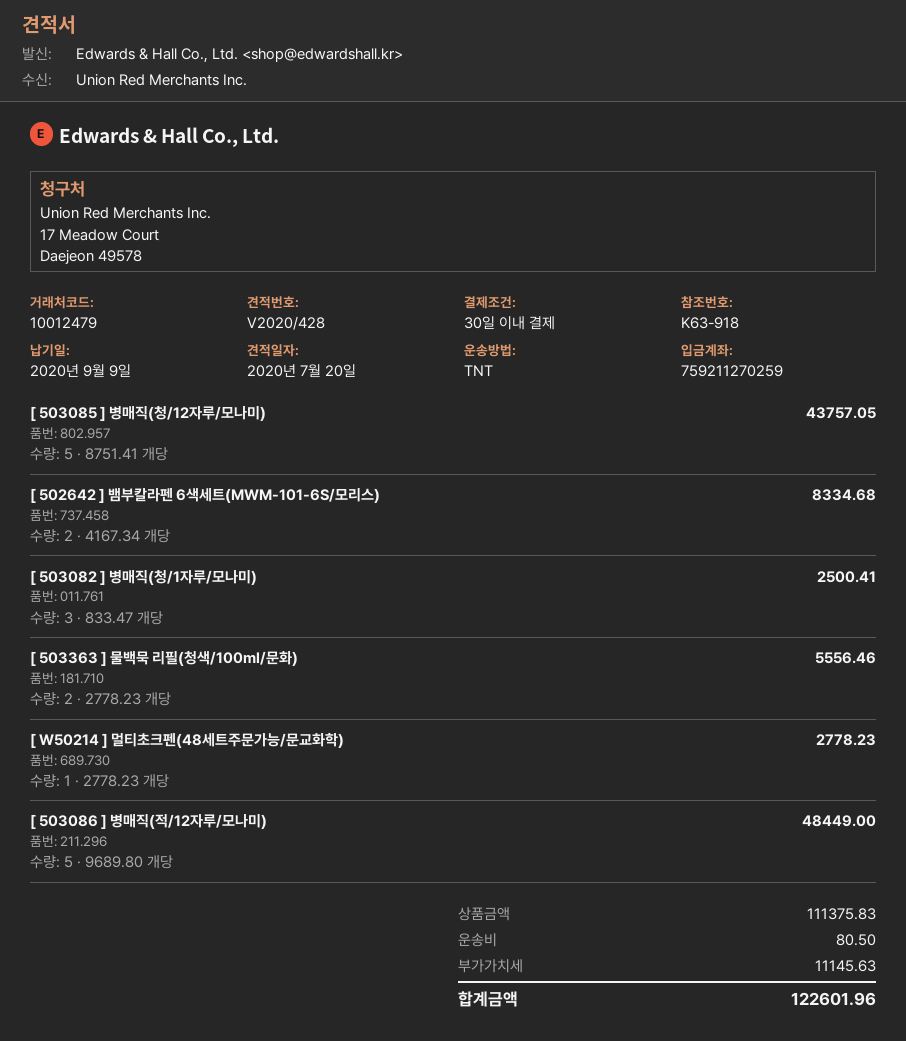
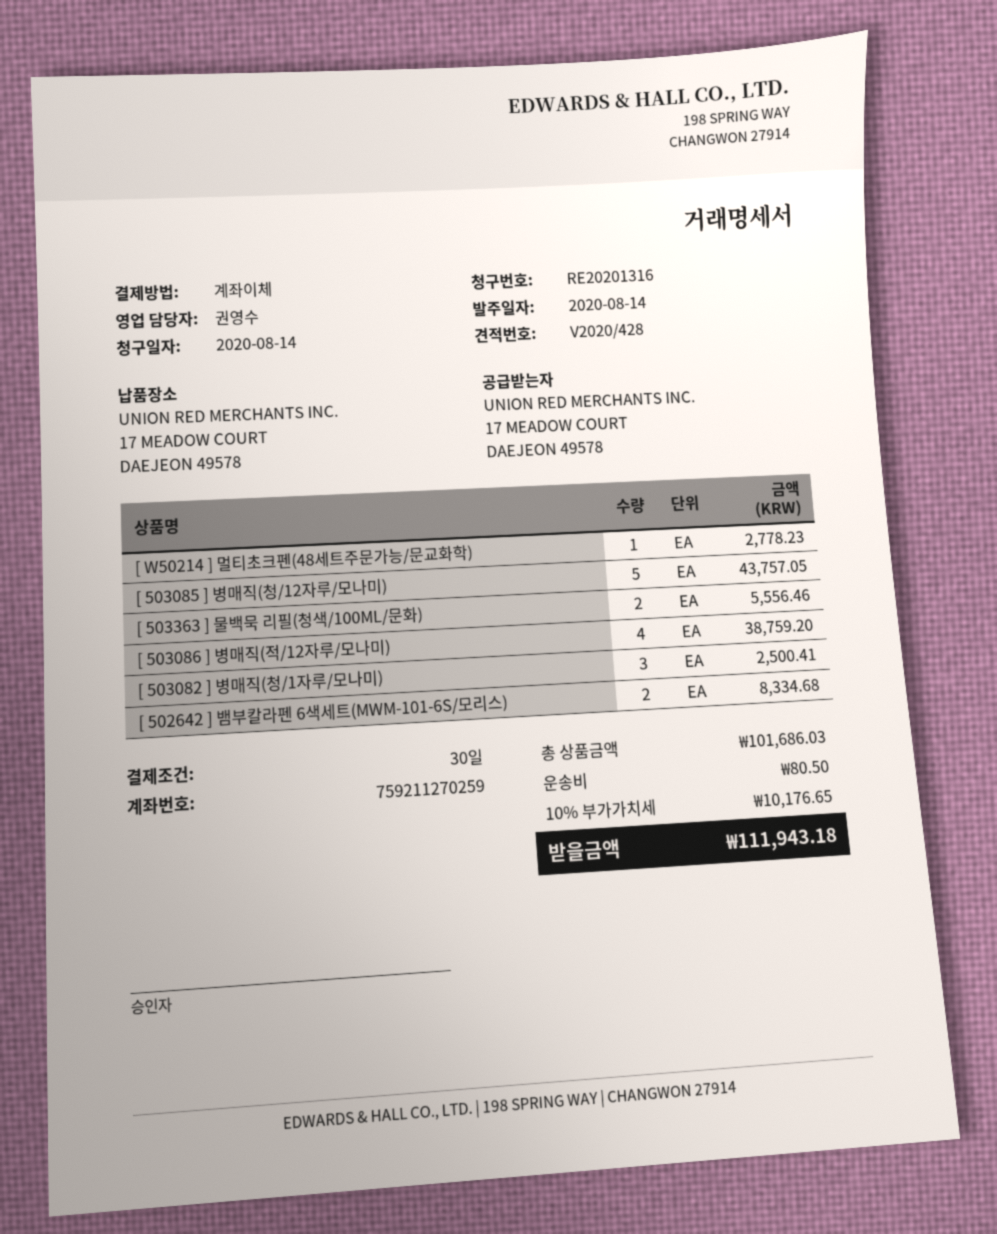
[ 503086 ] 병매직(적/12자루/모나미): 5 for 48449.00 -> 4 for 38759.20
subtotal: 111375.83 -> 101686.03
tax: 11145.63 -> 10176.65
total: 122601.96 -> 111943.18

